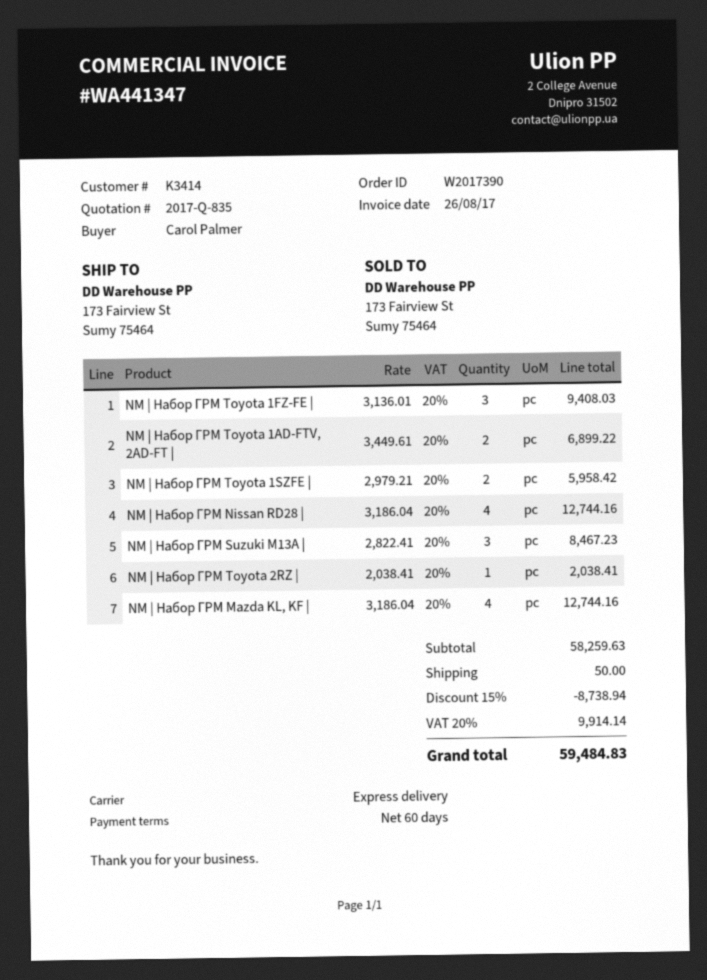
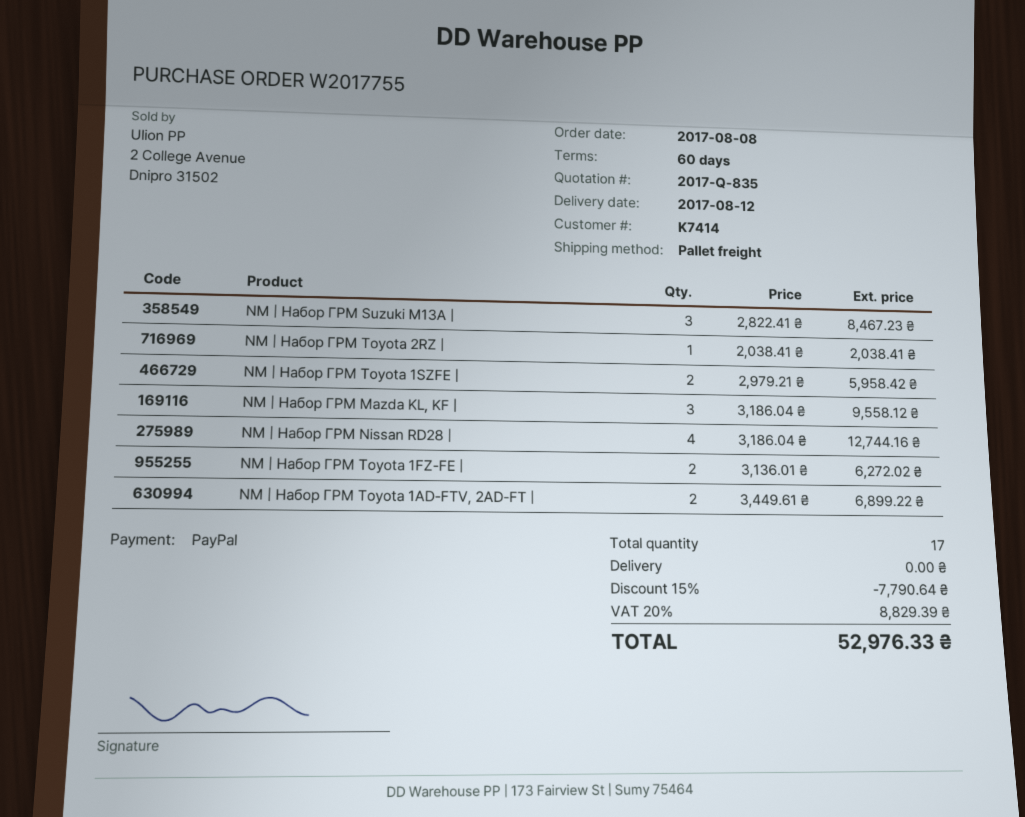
order number: W2017390 -> W2017755
customer number: K3414 -> K7414
shipping method: express -> pallet freight
NM | Набор ГРМ Toyota 1FZ-FE |: 3 x 3136.01 = 9408.03 -> 2 x 3136.01 = 6272.02
NM | Набор ГРМ Mazda KL, KF |: 4 x 3186.04 = 12744.16 -> 3 x 3186.04 = 9558.12
discount: 15% = 8738.94 -> 15% = 7790.64
shipping: 50.00 -> 0.00
tax: 20% = 9914.14 -> 20% = 8829.39
total: 59484.83 -> 52976.33

